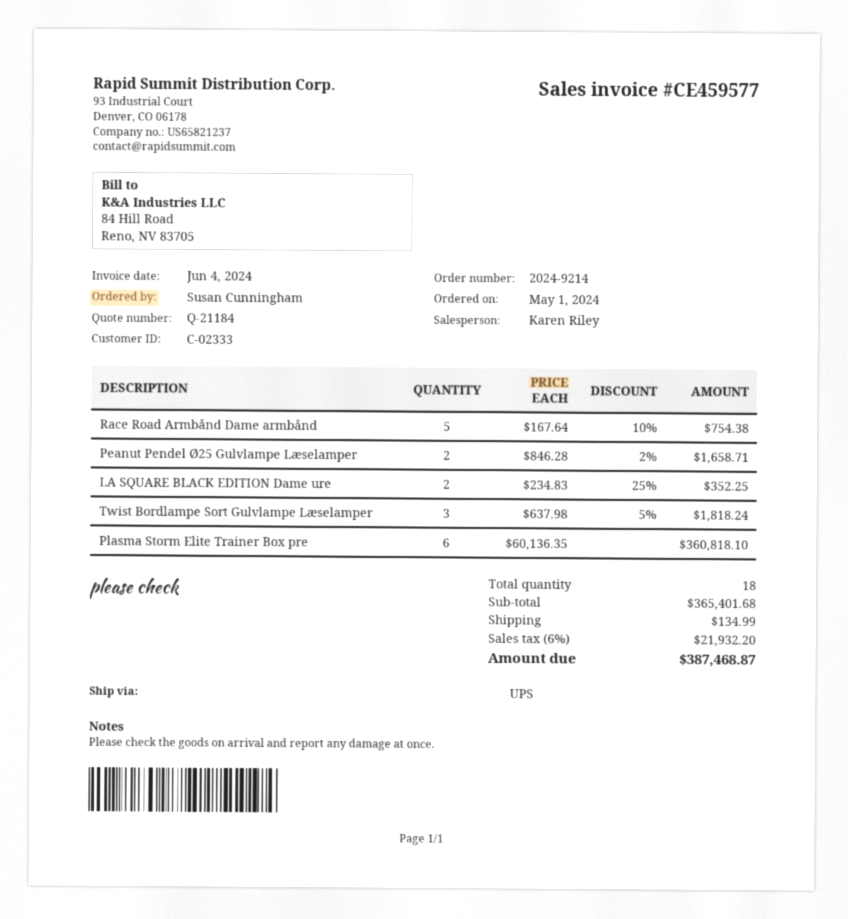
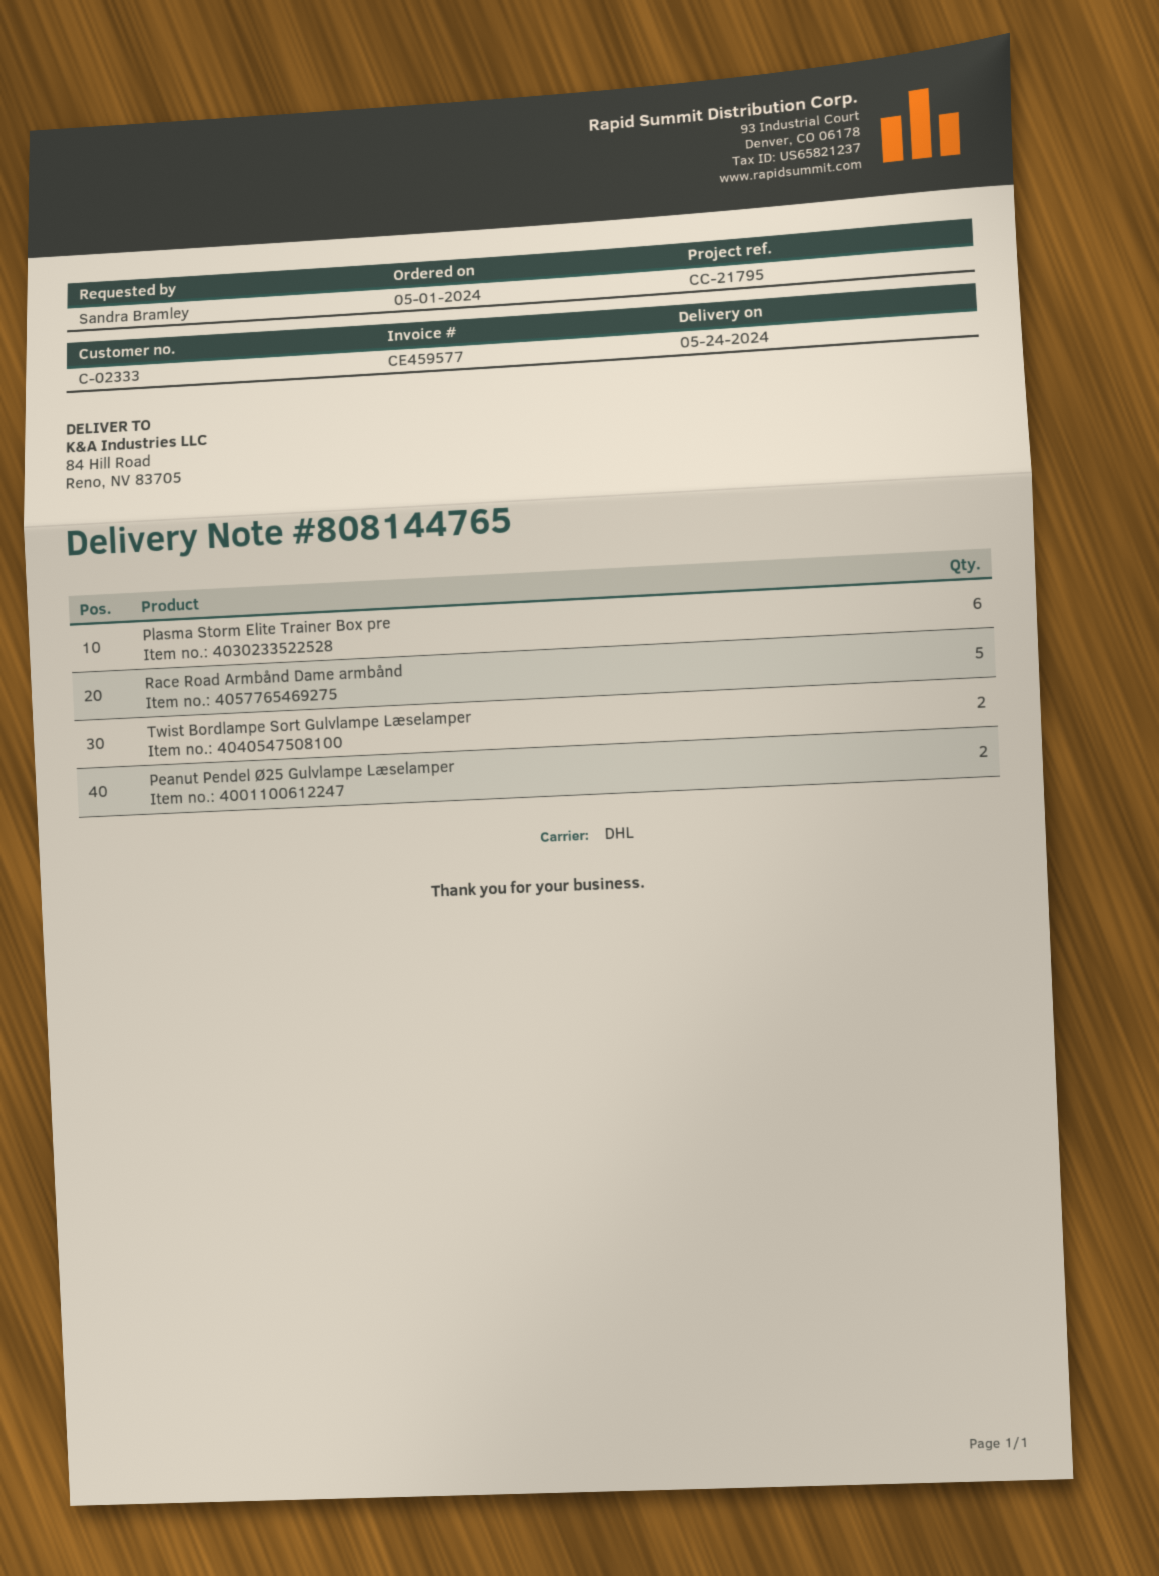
ordered by: Susan Cunningham -> Sandra Bramley
shipping method: UPS -> DHL
LA SQUARE BLACK EDITION Dame ure: 2 -> none
Twist Bordlampe Sort Gulvlampe Læselamper: 3 -> 2

